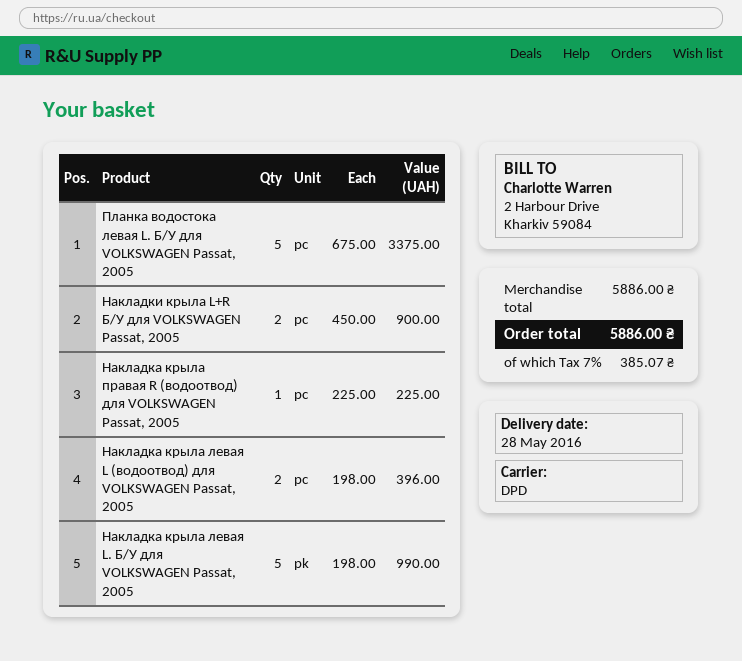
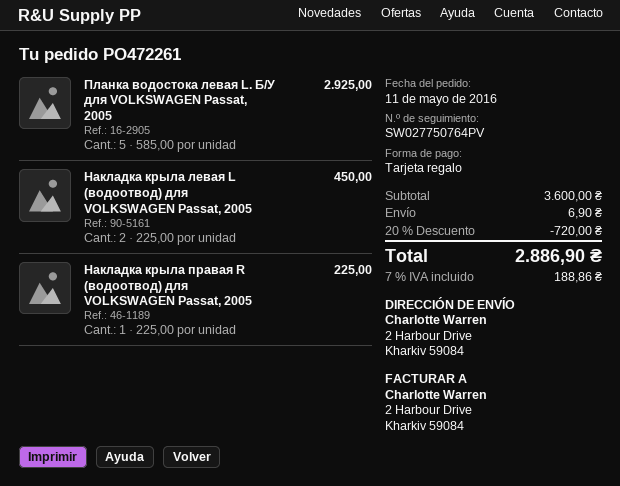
Планка водостока левая L. Б/У для VOLKSWAGEN Passat, 2005: 5 x 675.00 = 3375.00 -> 5 x 585.00 = 2925.00
Накладки крыла L+R Б/У для VOLKSWAGEN Passat, 2005: 2 x 450.00 = 900.00 -> none
Накладка крыла левая L (водоотвод) для VOLKSWAGEN Passat, 2005: 2 x 198.00 = 396.00 -> 2 x 225.00 = 450.00
Накладка крыла левая L. Б/У для VOLKSWAGEN Passat, 2005: 5 x 198.00 = 990.00 -> none
subtotal: 5886.00 -> 3600.00
discount: none -> 20% = 720.00
shipping: none -> 6.90
tax: 7% = 385.07 -> 7% = 188.86
total: 5886.00 -> 2886.90

